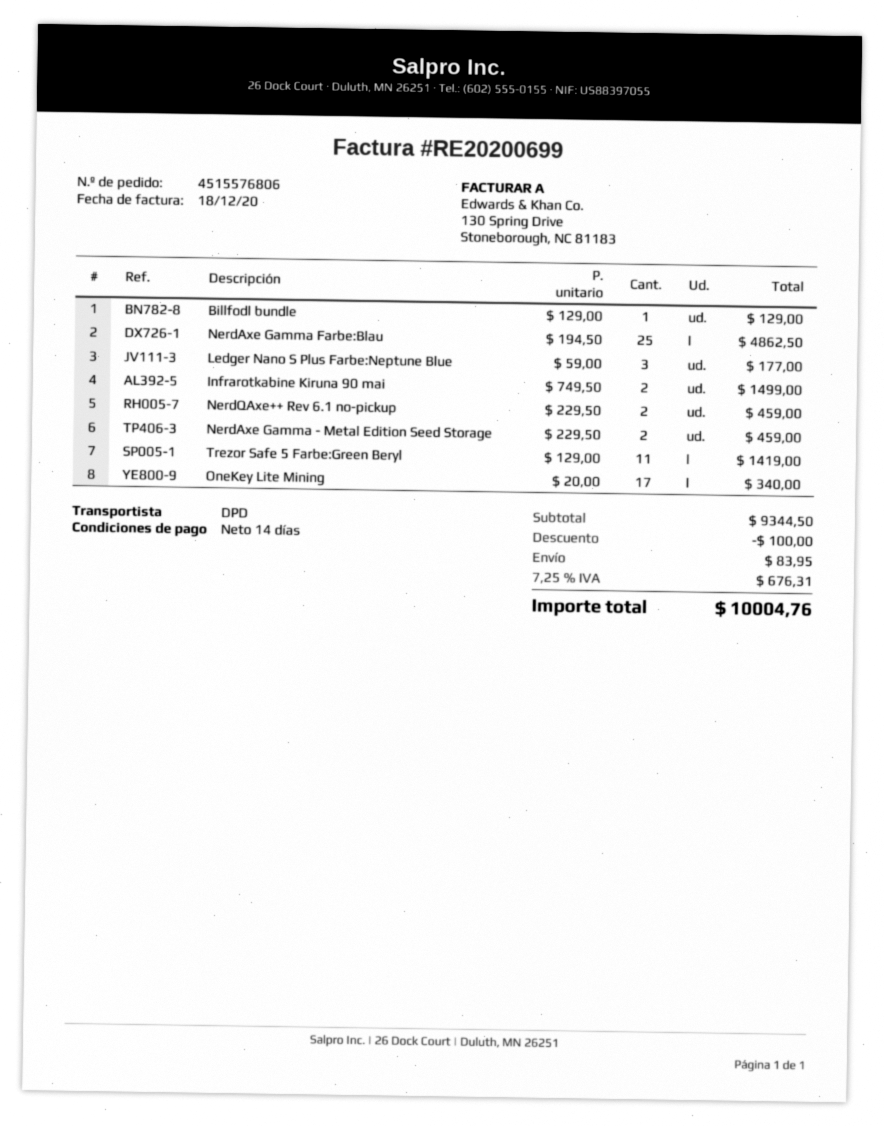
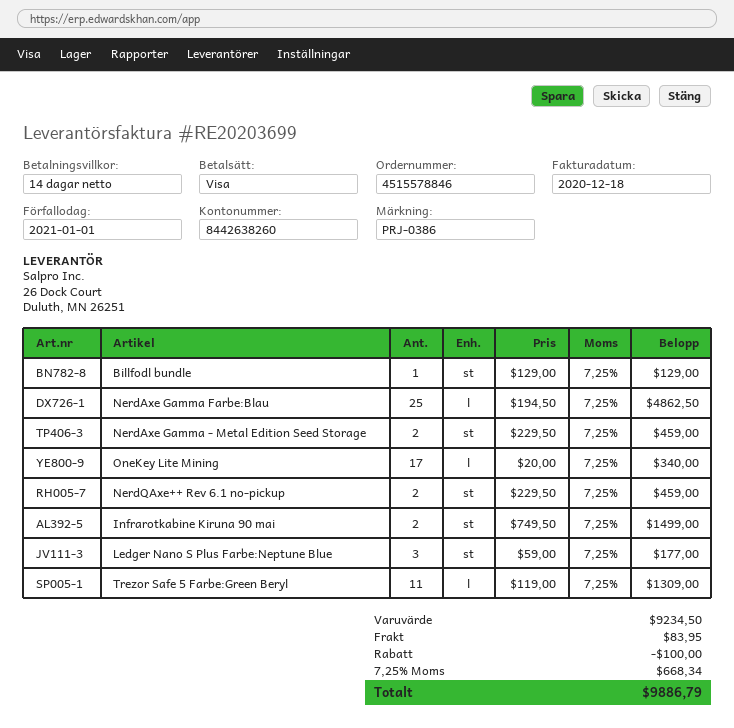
order number: 4515576806 -> 4515578846
invoice number: RE20200699 -> RE20203699
Trezor Safe 5 Farbe:Green Beryl: 11 x 129.00 = 1419.00 -> 11 x 119.00 = 1309.00
subtotal: 9344.50 -> 9234.50
tax: 7.25% = 676.31 -> 7.25% = 668.34
total: 10004.76 -> 9886.79

